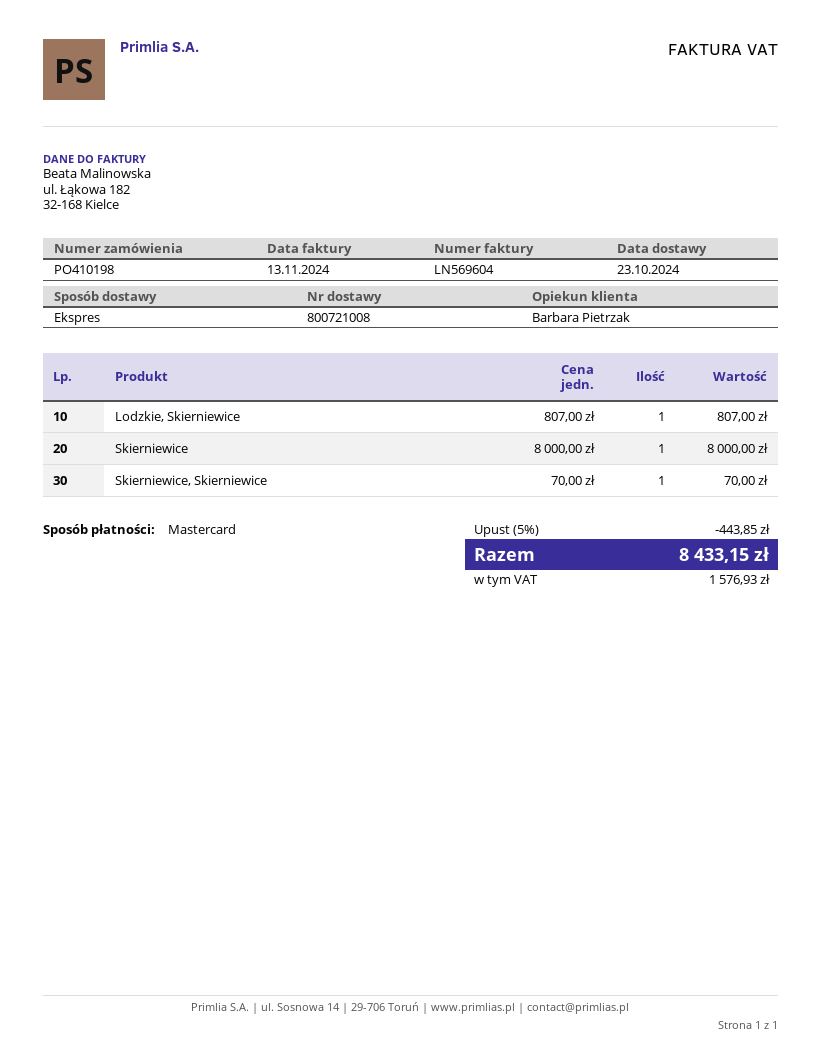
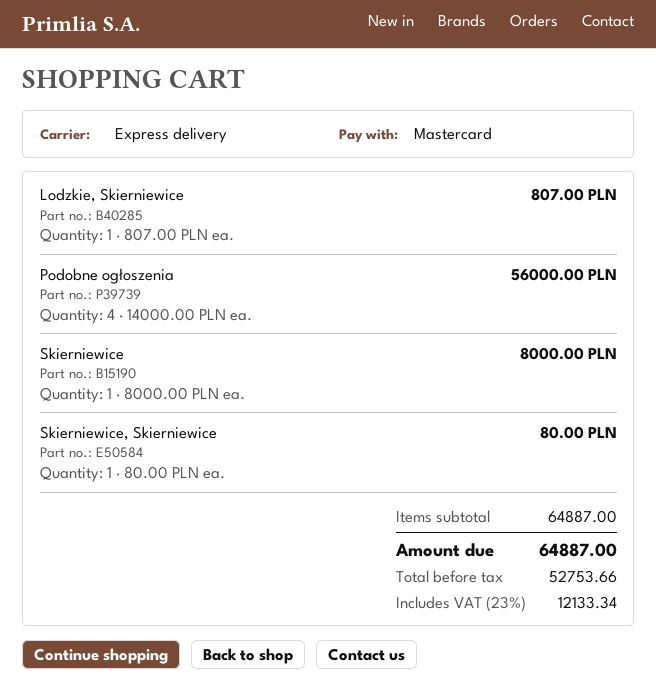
Skierniewice, Skierniewice: 1 x 70.00 = 70.00 -> 1 x 80.00 = 80.00
Podobne ogłoszenia: none -> 4 x 14000.00 = 56000.00
discount: 5% = 443.85 -> none
tax: 1576.93 -> 12133.34
total: 8433.15 -> 64887.00

